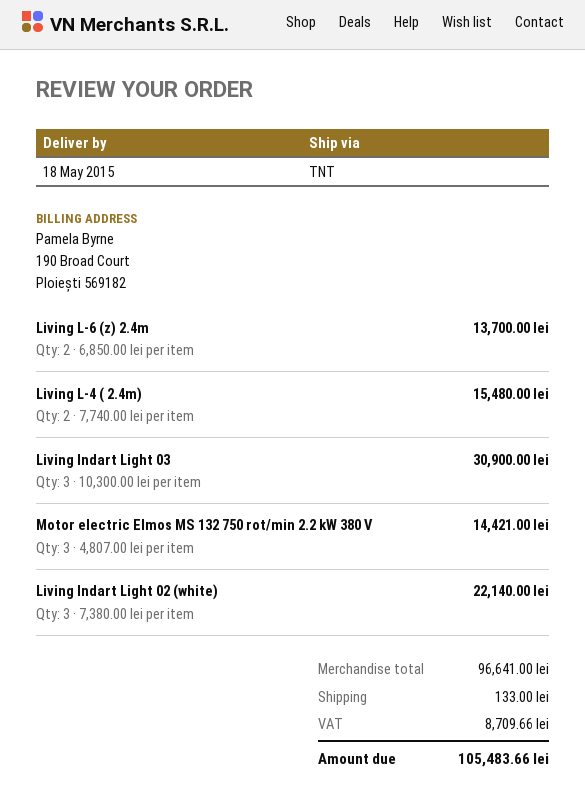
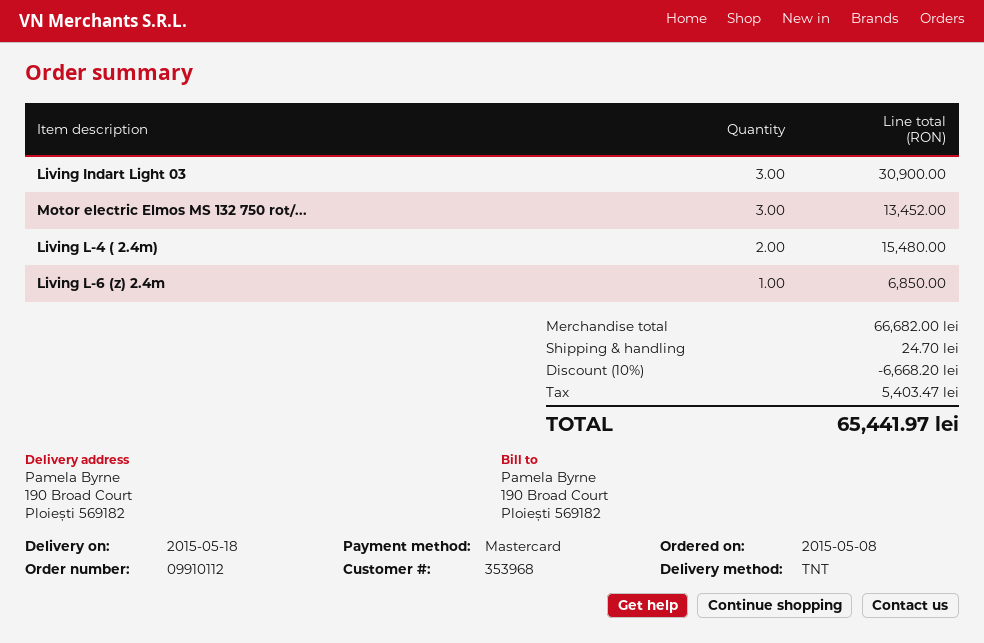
Living L-6 (z) 2.4m: 2 for 13700.00 -> 1 for 6850.00
Motor electric Elmos MS 132 750 rot/min 2.2 kW 380 V: 3 for 14421.00 -> 3 for 13452.00
Living Indart Light 02 (white): 3 for 22140.00 -> none
subtotal: 96641.00 -> 66682.00
discount: none -> 10% = 6668.20
shipping: 133.00 -> 24.70
tax: 8709.66 -> 5403.47
total: 105483.66 -> 65441.97

